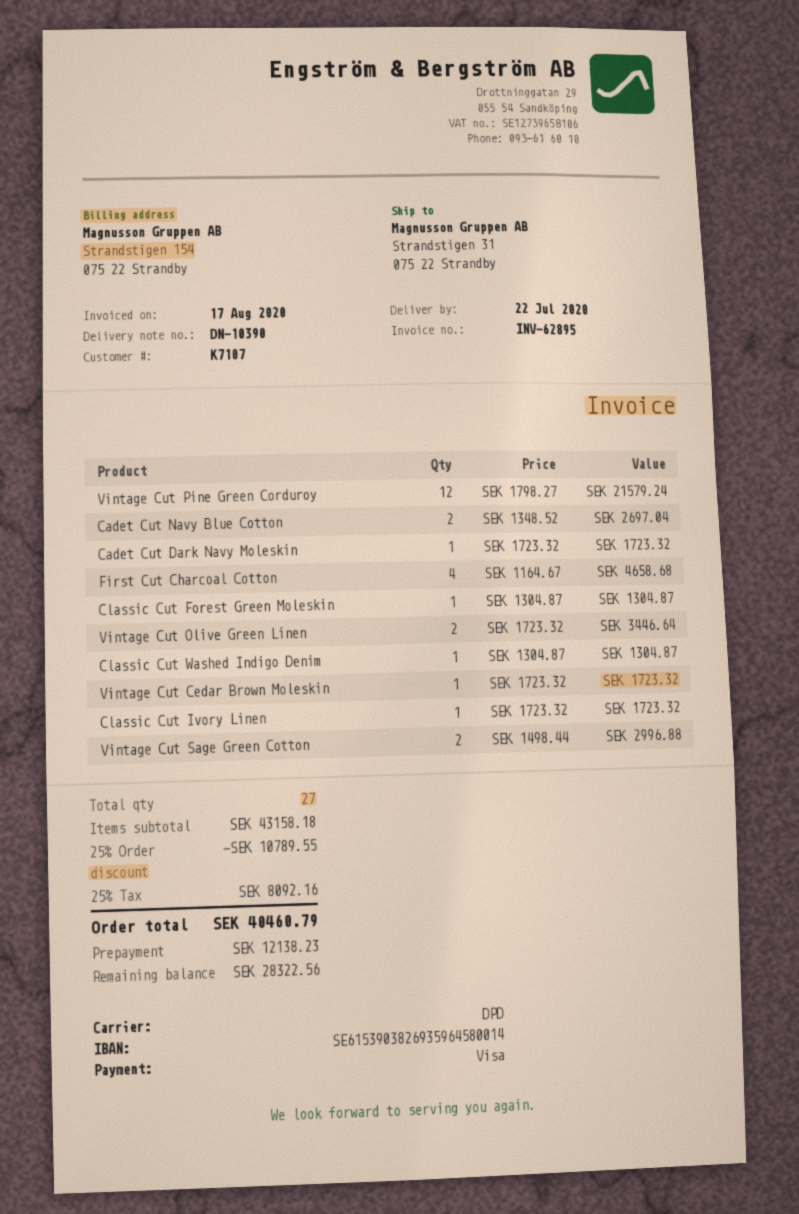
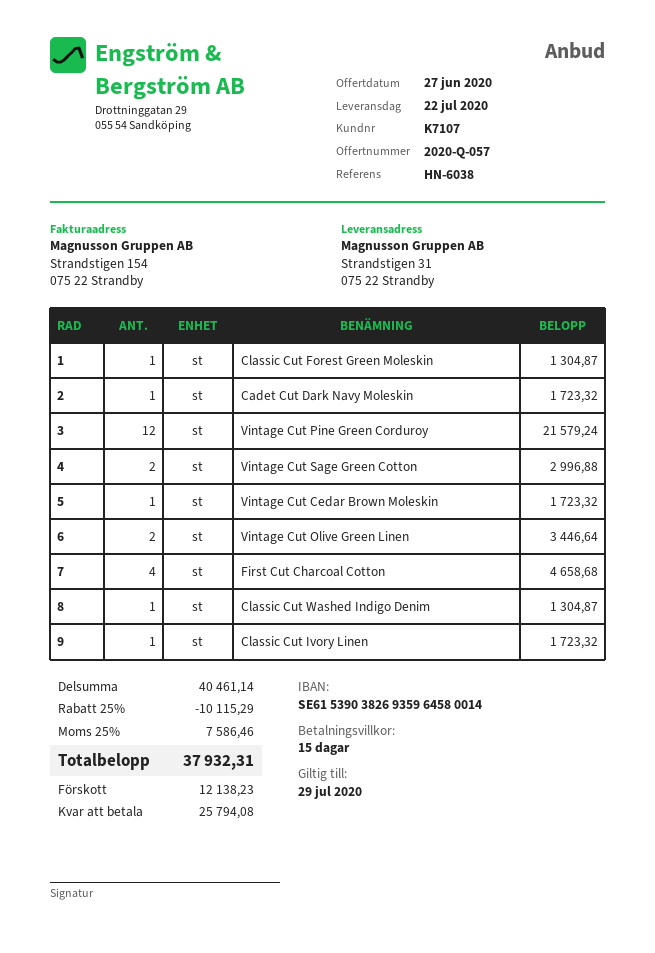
Cadet Cut Navy Blue Cotton: 2 for 2697.04 -> none
subtotal: 43158.18 -> 40461.14
discount: 25% = 10789.55 -> 25% = 10115.29
tax: 25% = 8092.16 -> 25% = 7586.46
total: 40460.79 -> 37932.31
balance: 28322.56 -> 25794.08

